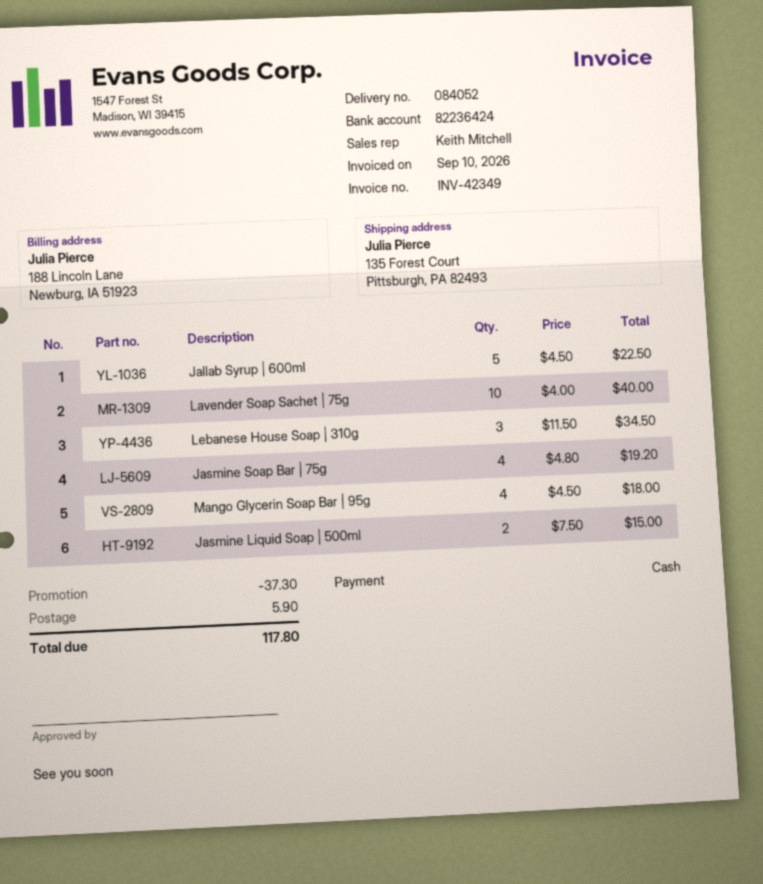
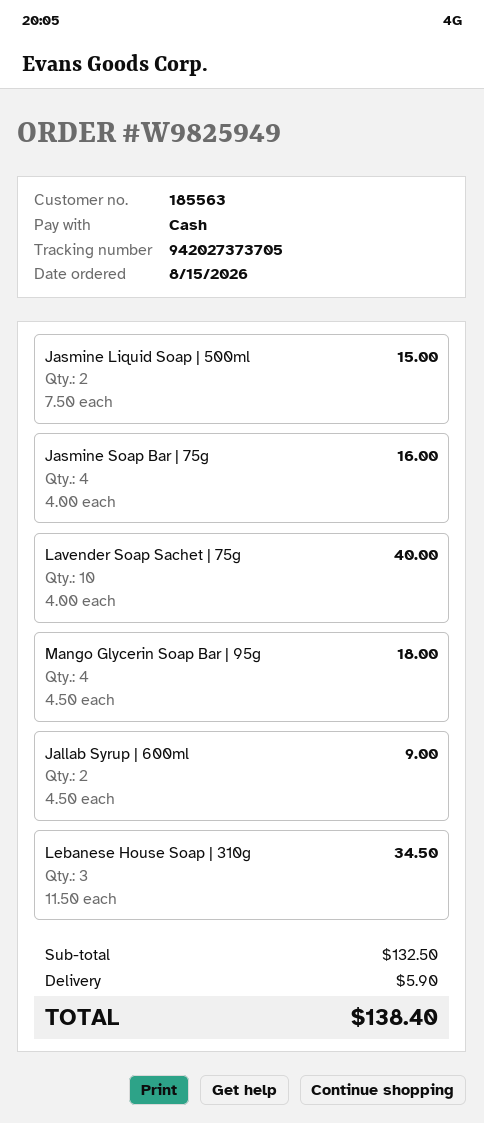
Jallab Syrup | 600ml: 5 x 4.50 = 22.50 -> 2 x 4.50 = 9.00
Jasmine Soap Bar | 75g: 4 x 4.80 = 19.20 -> 4 x 4.00 = 16.00
discount: 37.30 -> none
total: 117.80 -> 138.40

